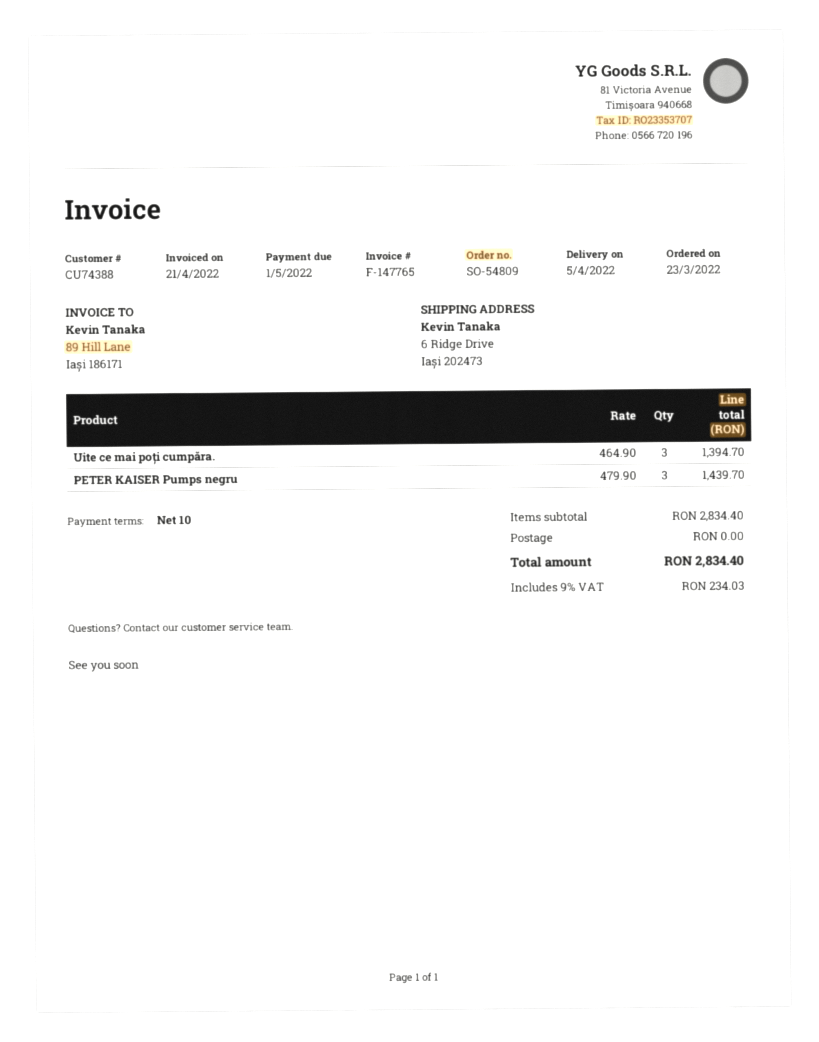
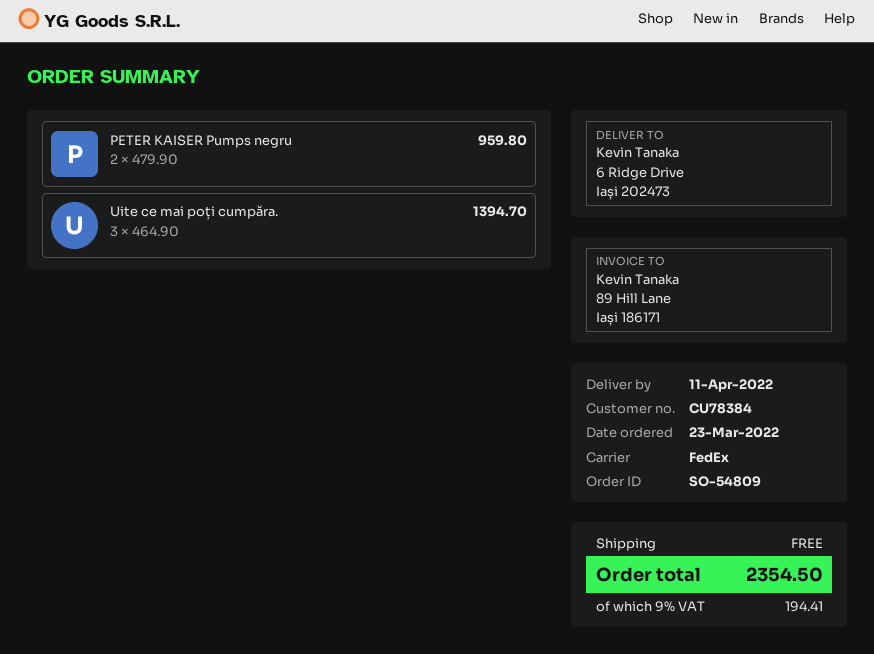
delivery date: 2022-04-05 -> 2022-04-11
customer number: CU74388 -> CU78384
PETER KAISER Pumps negru: 3 x 479.90 = 1439.70 -> 2 x 479.90 = 959.80
tax: 9% = 234.03 -> 9% = 194.41
total: 2834.40 -> 2354.50

